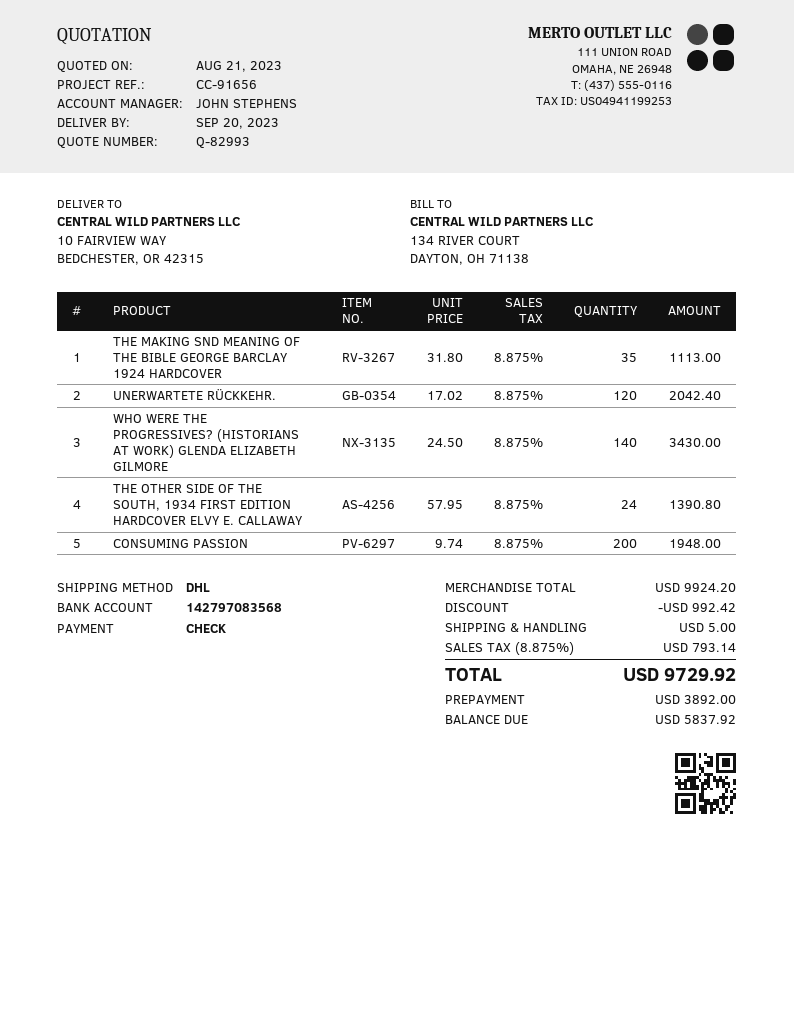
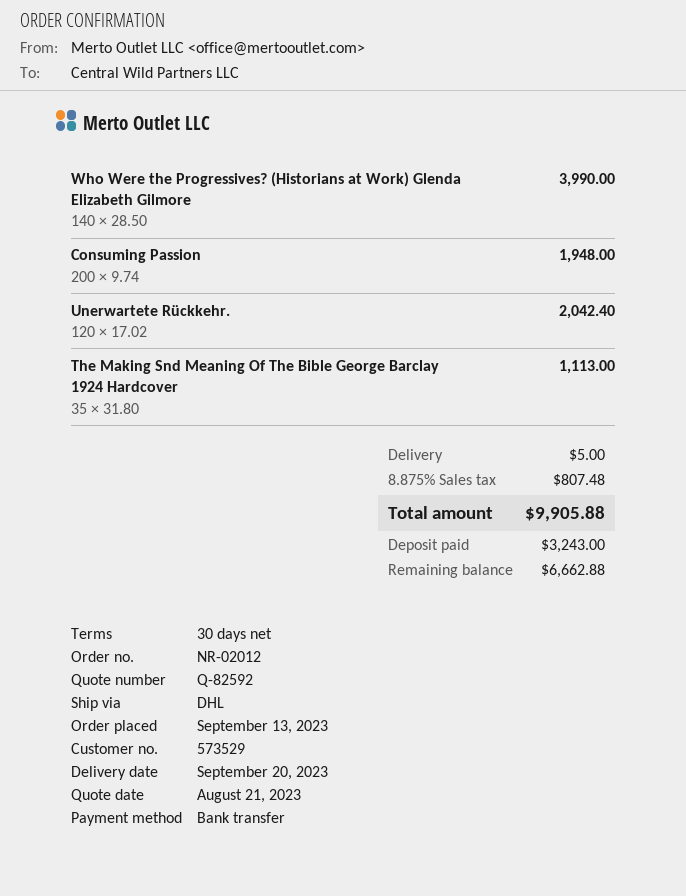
quote number: Q-82993 -> Q-82592
payment method: cheque -> bank transfer
WHO WERE THE PROGRESSIVES? (HISTORIANS AT WORK) GLENDA ELIZABETH GILMORE: 140 x 24.50 = 3430.00 -> 140 x 28.50 = 3990.00
THE OTHER SIDE OF THE SOUTH, 1934 FIRST EDITION HARDCOVER ELVY E. CALLAWAY: 24 x 57.95 = 1390.80 -> none
discount: 992.42 -> none
tax: 8.875% = 793.14 -> 8.875% = 807.48
total: 9729.92 -> 9905.88
deposit: 3892.00 -> 3243.00
balance: 5837.92 -> 6662.88

